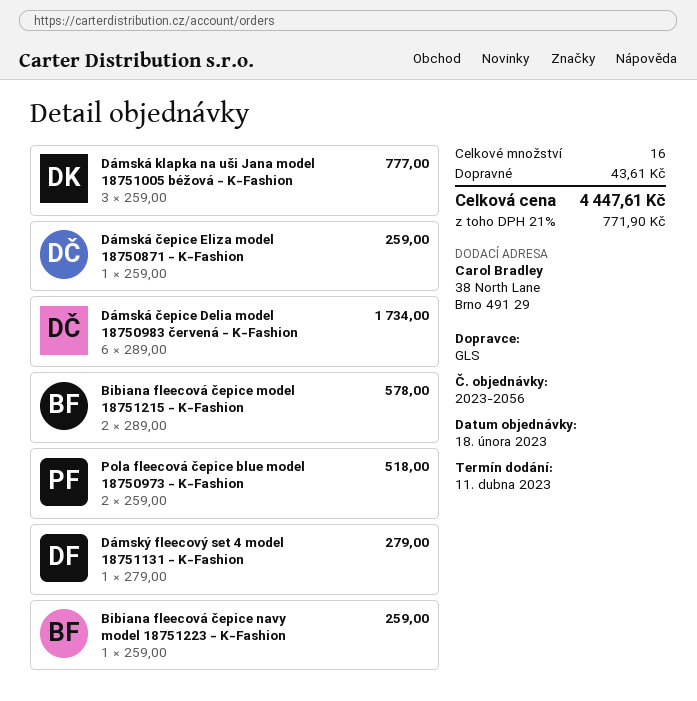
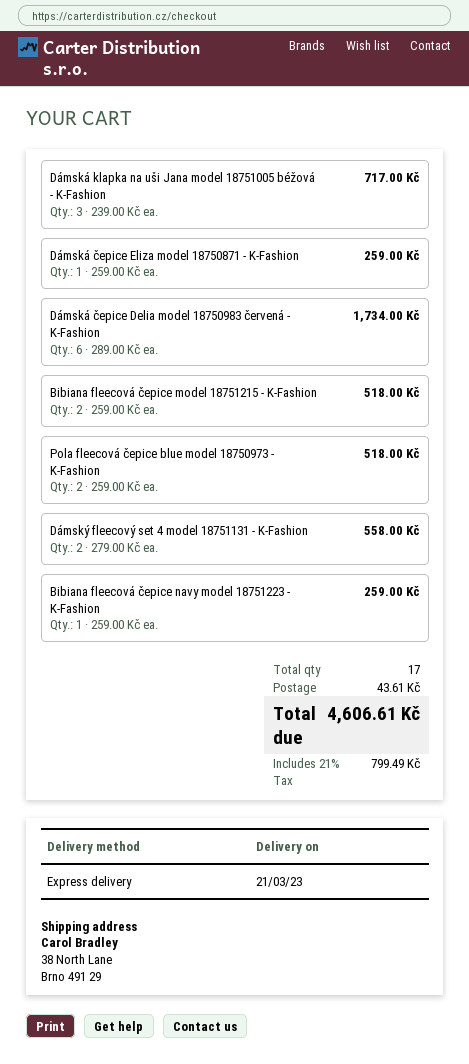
delivery date: 2023-04-11 -> 2023-03-21
shipping method: GLS -> express
Dámská klapka na uši Jana model 18751005 béžová - K-Fashion: 3 x 259.00 = 777.00 -> 3 x 239.00 = 717.00
Bibiana fleecová čepice model 18751215 - K-Fashion: 2 x 289.00 = 578.00 -> 2 x 259.00 = 518.00
Dámský fleecový set 4 model 18751131 - K-Fashion: 1 x 279.00 = 279.00 -> 2 x 279.00 = 558.00
total quantity: 16 -> 17
tax: 21% = 771.90 -> 21% = 799.49
total: 4447.61 -> 4606.61

